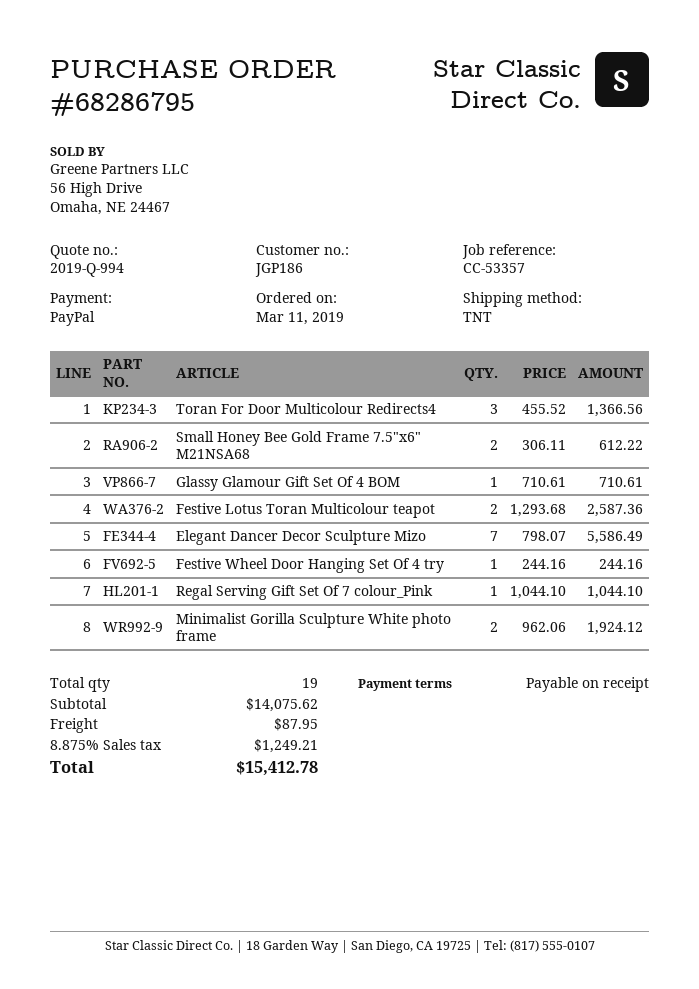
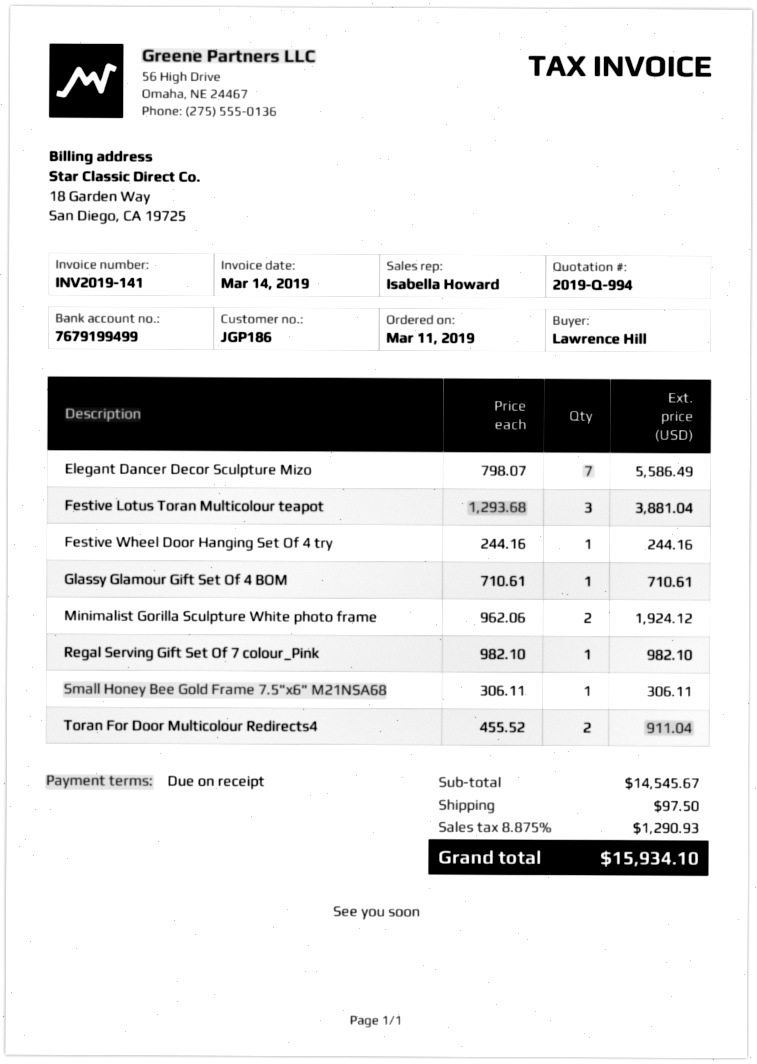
Toran For Door Multicolour Redirects4: 3 x 455.52 = 1366.56 -> 2 x 455.52 = 911.04
Small Honey Bee Gold Frame 7.5"x6" M21NSA68: 2 x 306.11 = 612.22 -> 1 x 306.11 = 306.11
Festive Lotus Toran Multicolour teapot: 2 x 1293.68 = 2587.36 -> 3 x 1293.68 = 3881.04
Regal Serving Gift Set Of 7 colour_Pink: 1 x 1044.10 = 1044.10 -> 1 x 982.10 = 982.10
subtotal: 14075.62 -> 14545.67
shipping: 87.95 -> 97.50
tax: 8.875% = 1249.21 -> 8.875% = 1290.93
total: 15412.78 -> 15934.10

